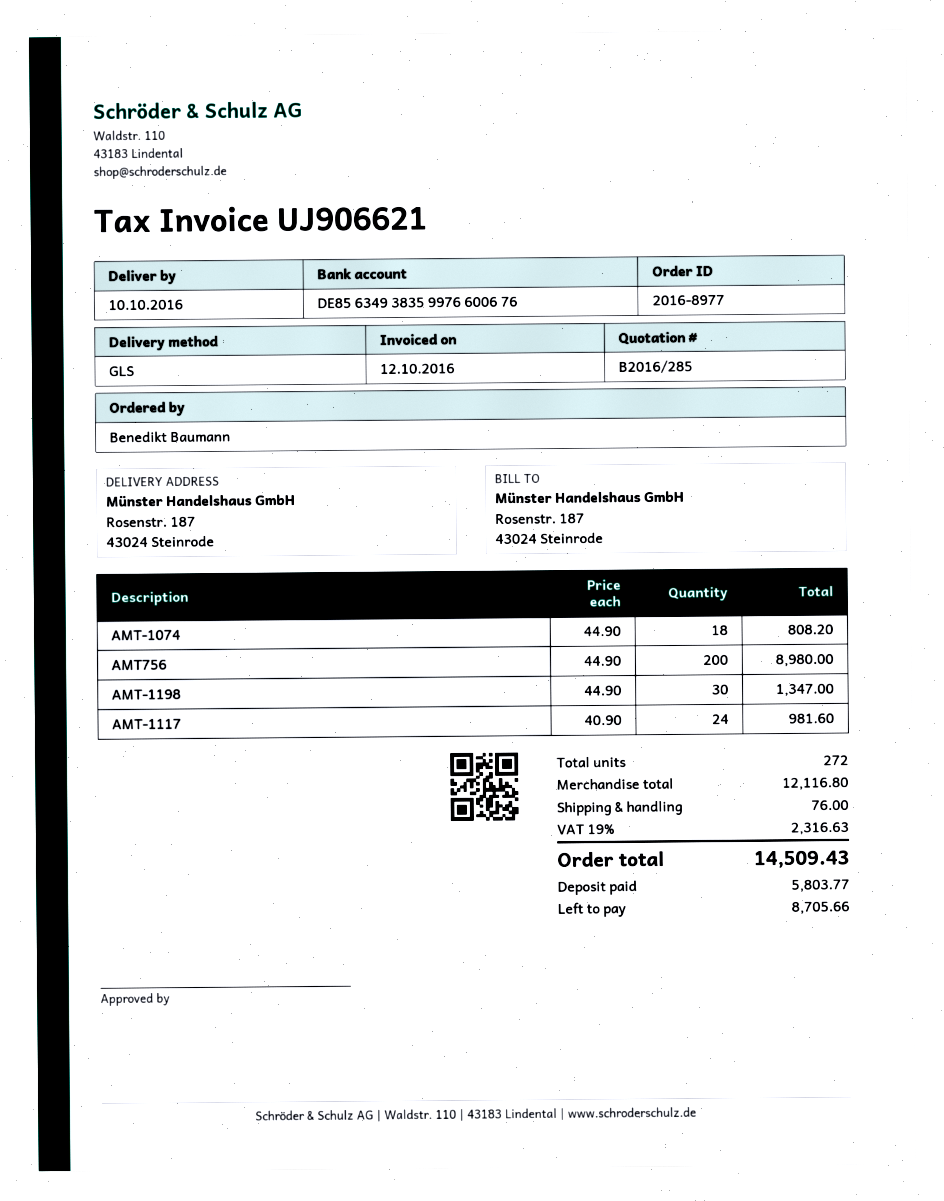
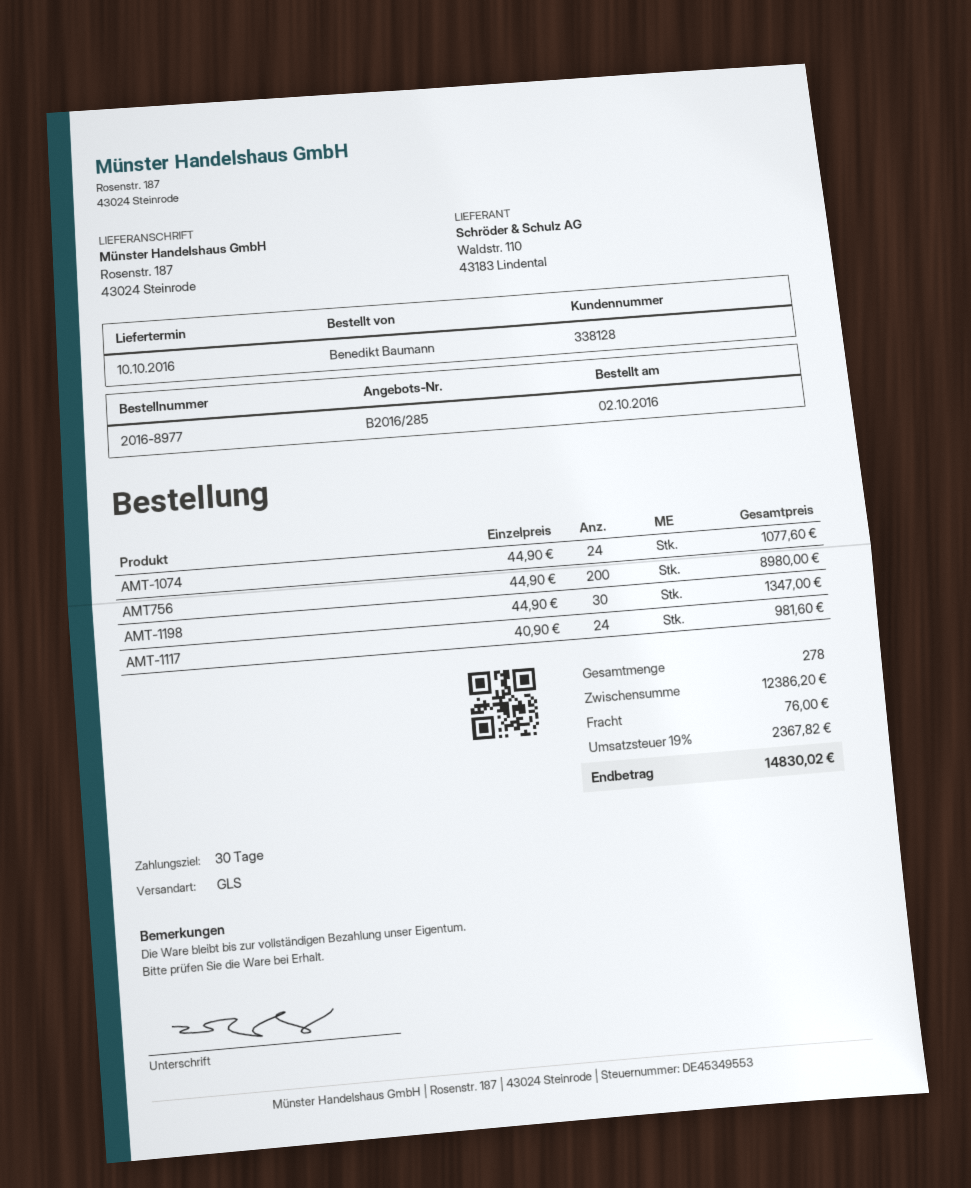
AMT-1074: 18 x 44.90 = 808.20 -> 24 x 44.90 = 1077.60
total quantity: 272 -> 278
subtotal: 12116.80 -> 12386.20
tax: 19% = 2316.63 -> 19% = 2367.82
total: 14509.43 -> 14830.02

